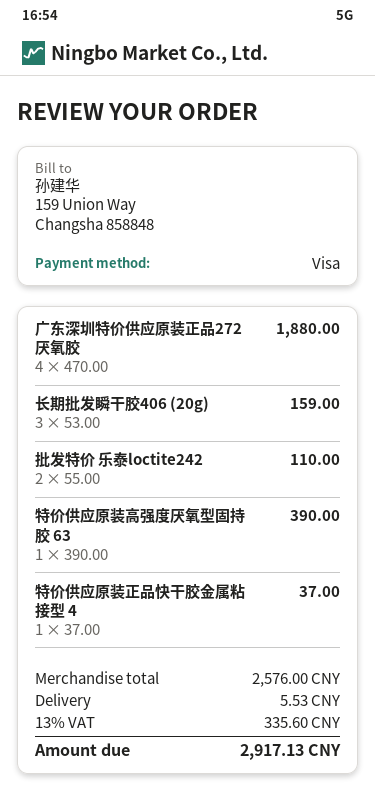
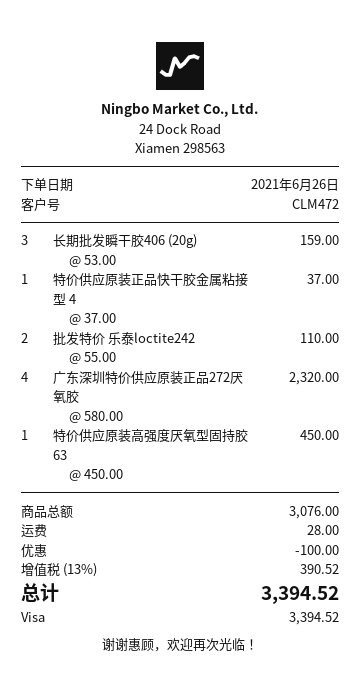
广东深圳特价供应原装正品272厌氧胶: 4 x 470.00 = 1880.00 -> 4 x 580.00 = 2320.00
特价供应原装高强度厌氧型固持胶 63: 1 x 390.00 = 390.00 -> 1 x 450.00 = 450.00
subtotal: 2576.00 -> 3076.00
discount: none -> 100.00
shipping: 5.53 -> 28.00
tax: 13% = 335.60 -> 13% = 390.52
total: 2917.13 -> 3394.52

